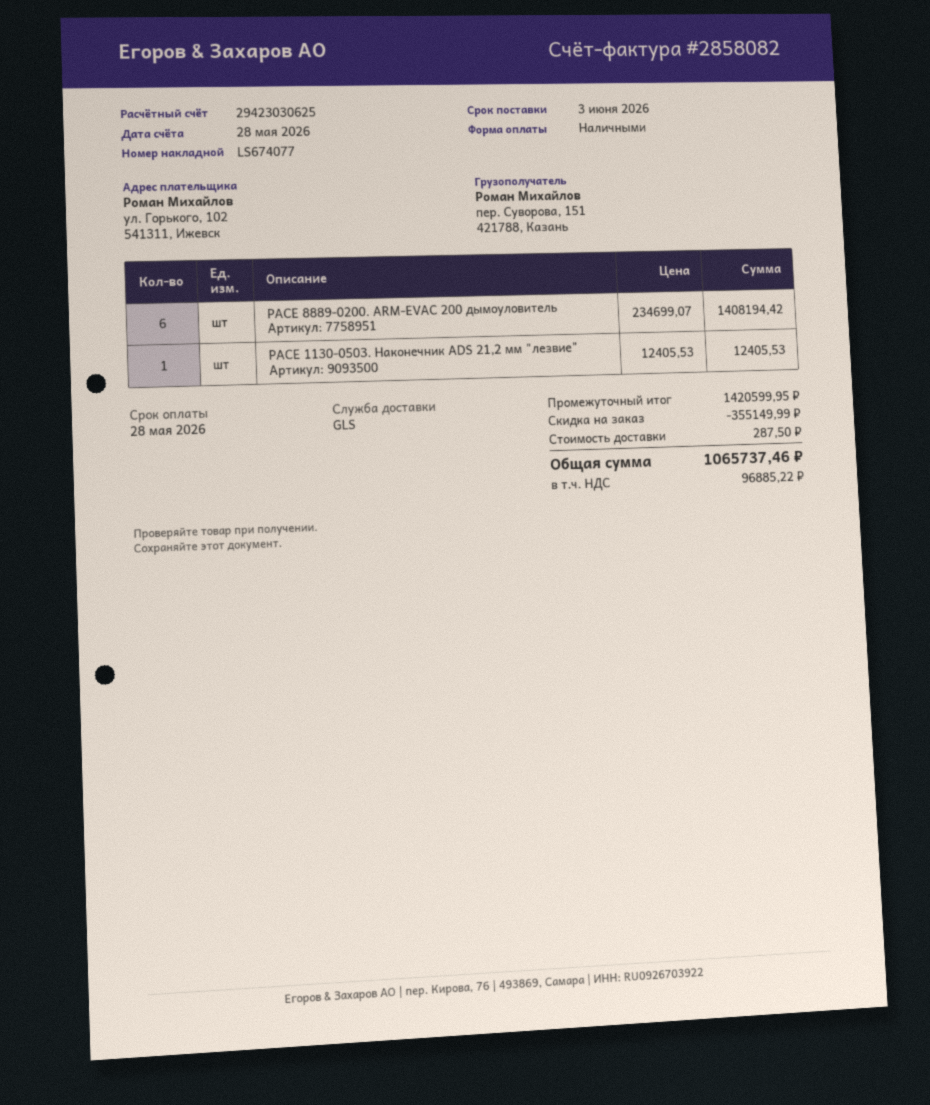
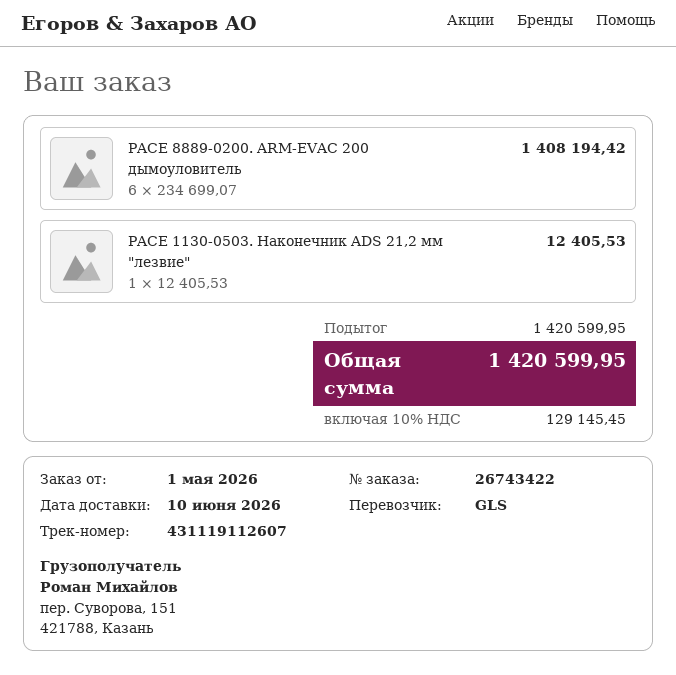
delivery date: 2026-06-03 -> 2026-06-10
discount: 355149.99 -> none
shipping: 287.50 -> none
tax: 96885.22 -> 129145.45
total: 1065737.46 -> 1420599.95

